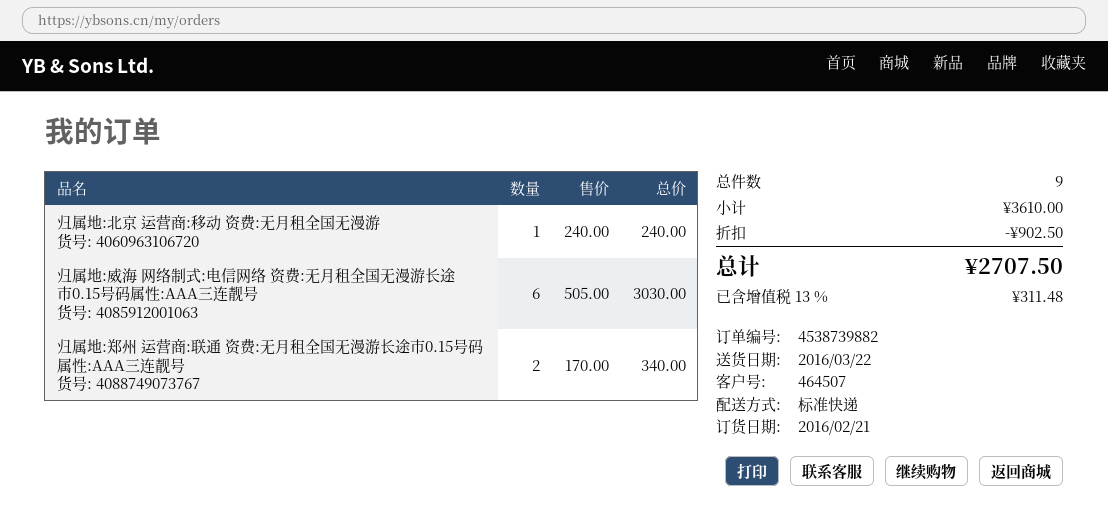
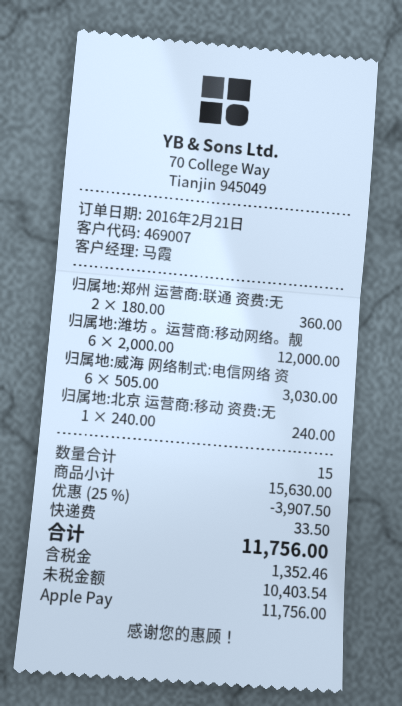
customer number: 464507 -> 469007
归属地:郑州 运营商:联通 资费:无月租全国无漫游长途市0.15号码属性:AAA三连靓号: 2 x 170.00 = 340.00 -> 2 x 180.00 = 360.00
归属地:潍坊 。运营商:移动网络。靓: none -> 6 x 2000.00 = 12000.00
total quantity: 9 -> 15
subtotal: 3610.00 -> 15630.00
discount: 902.50 -> 3907.50
shipping: none -> 33.50
tax: 311.48 -> 1352.46
total: 2707.50 -> 11756.00

